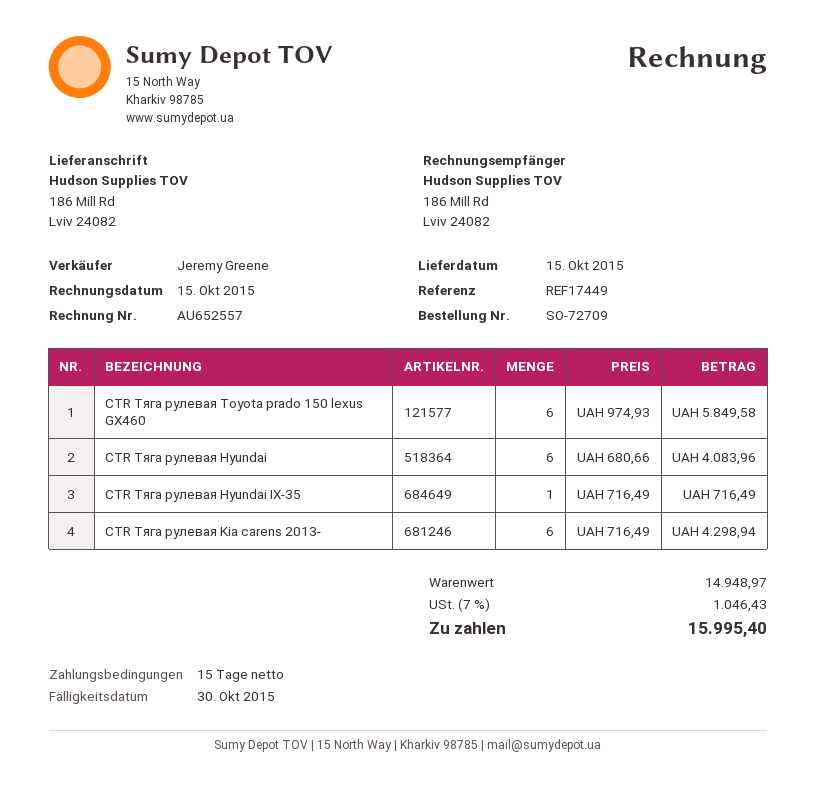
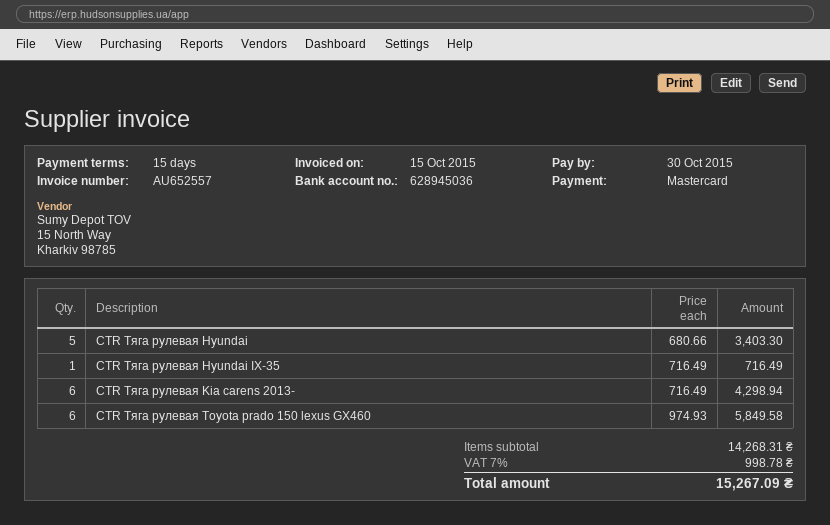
CTR Тяга рулевая Hyundai: 6 x 680.66 = 4083.96 -> 5 x 680.66 = 3403.30
subtotal: 14948.97 -> 14268.31
tax: 7% = 1046.43 -> 7% = 998.78
total: 15995.40 -> 15267.09

